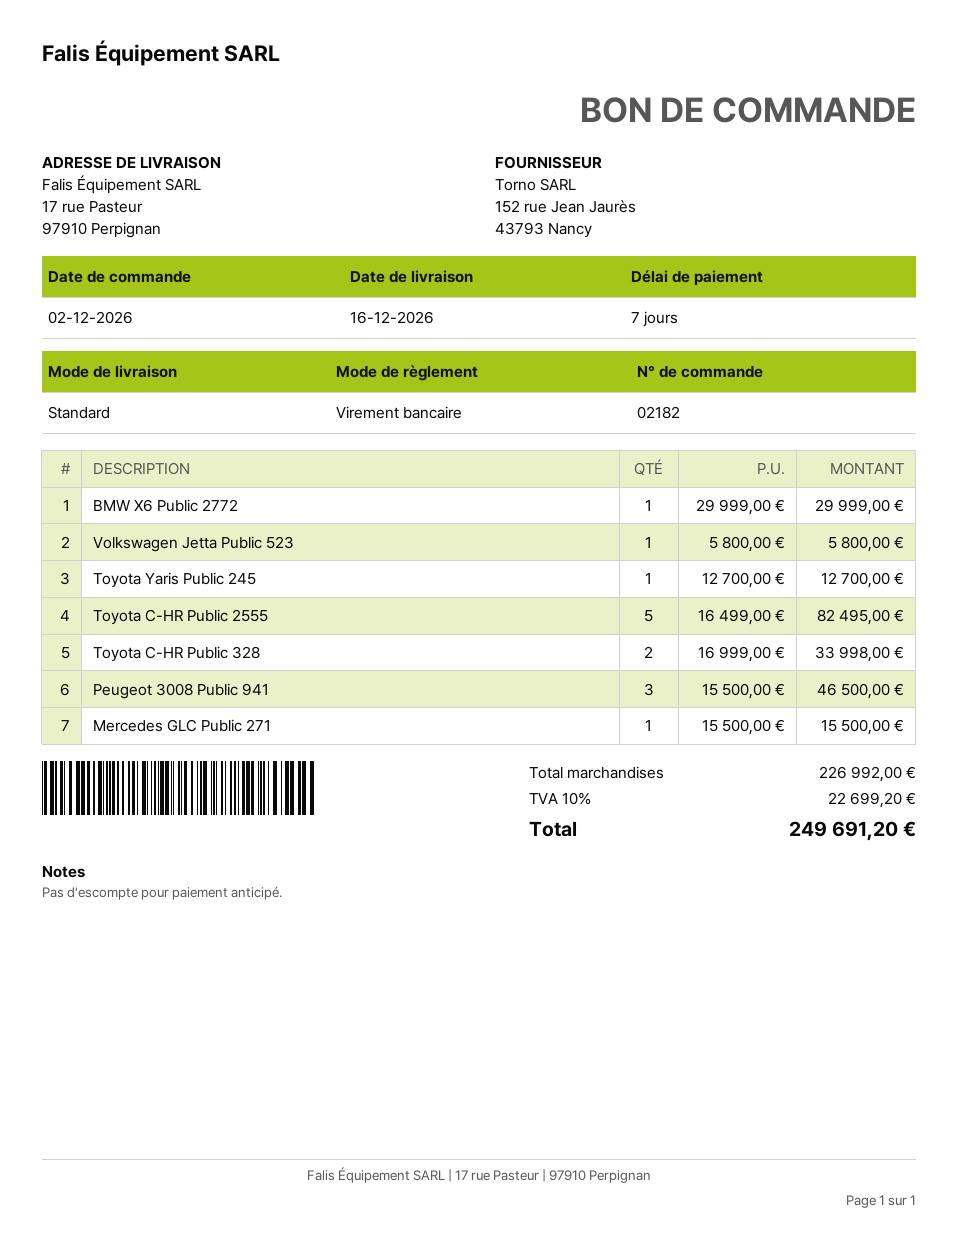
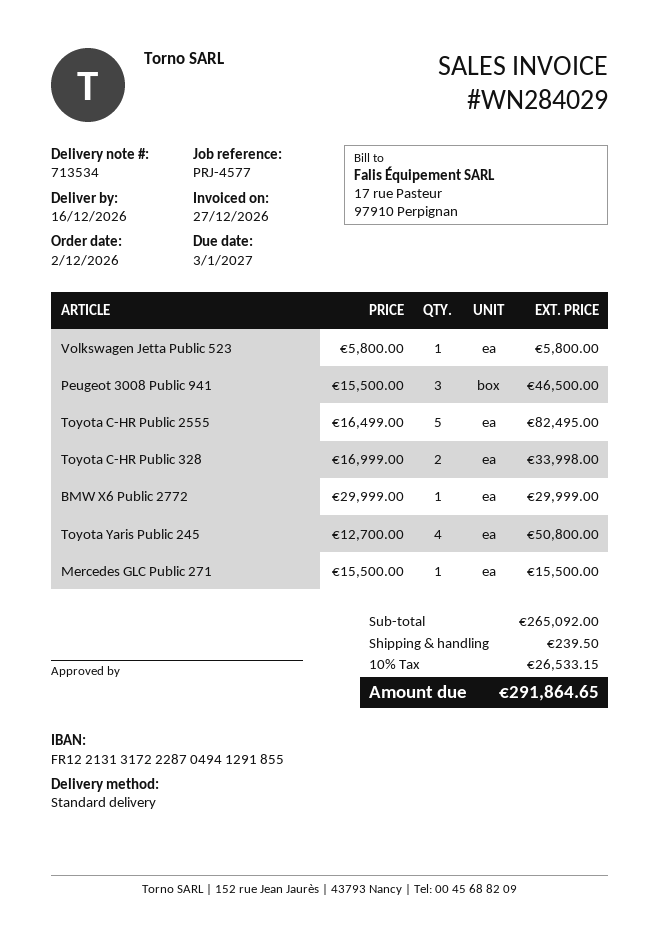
Toyota Yaris Public 245: 1 x 12700.00 = 12700.00 -> 4 x 12700.00 = 50800.00
subtotal: 226992.00 -> 265092.00
shipping: none -> 239.50
tax: 10% = 22699.20 -> 10% = 26533.15
total: 249691.20 -> 291864.65

